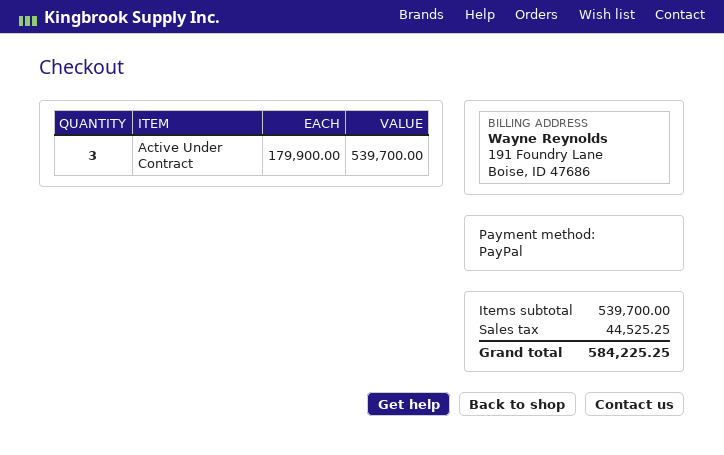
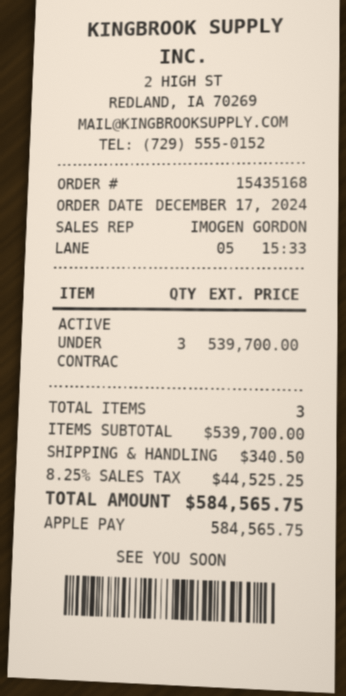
payment method: PayPal -> Apple Pay
shipping: none -> 340.50
total: 584225.25 -> 584565.75

